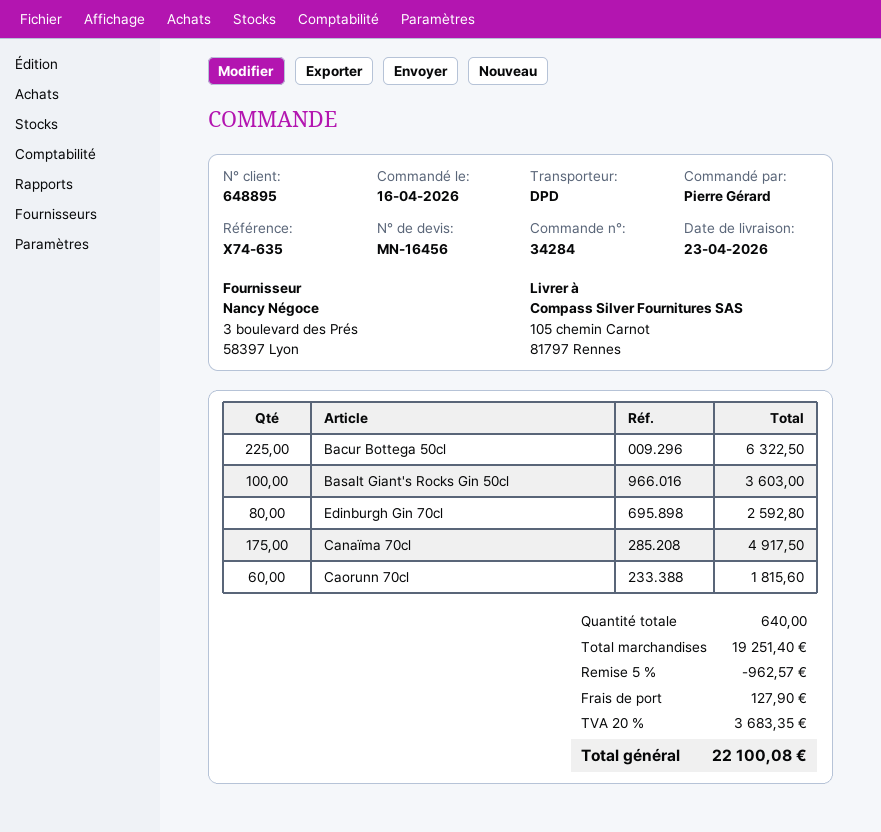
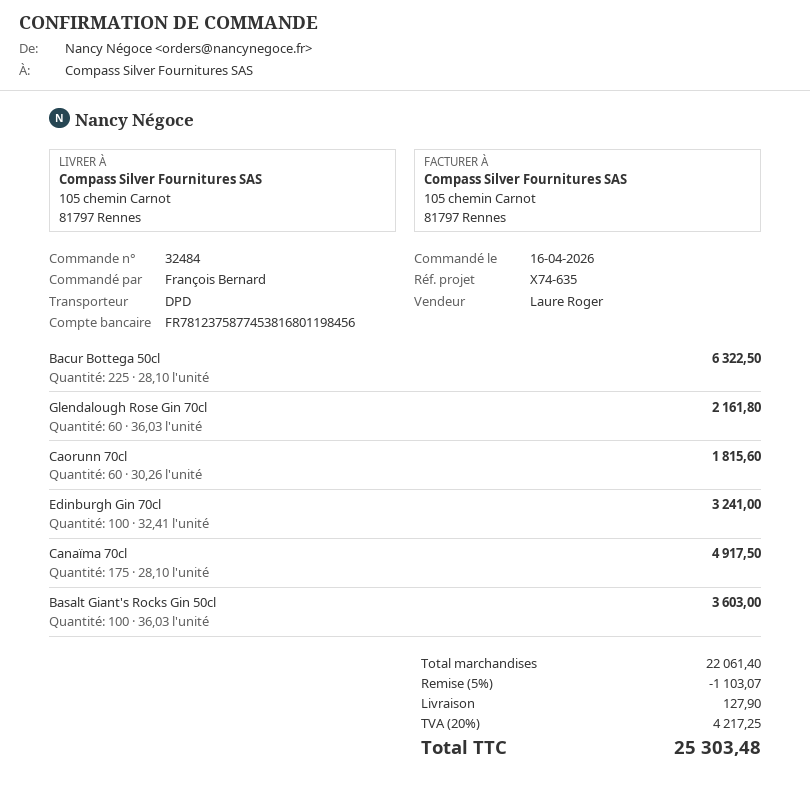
order number: 34284 -> 32484
ordered by: Pierre Gérard -> François Bernard
Edinburgh Gin 70cl: 80 for 2592.80 -> 100 for 3241.00
Glendalough Rose Gin 70cl: none -> 60 for 2161.80
subtotal: 19251.40 -> 22061.40
discount: 5% = 962.57 -> 5% = 1103.07
tax: 20% = 3683.35 -> 20% = 4217.25
total: 22100.08 -> 25303.48

